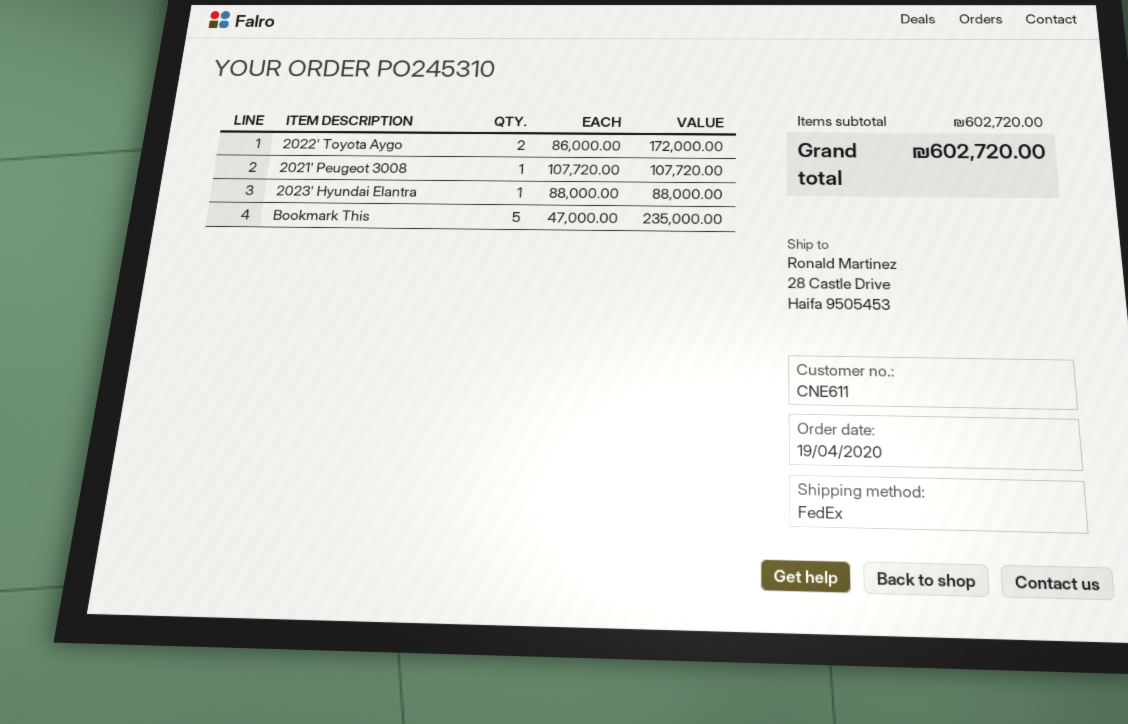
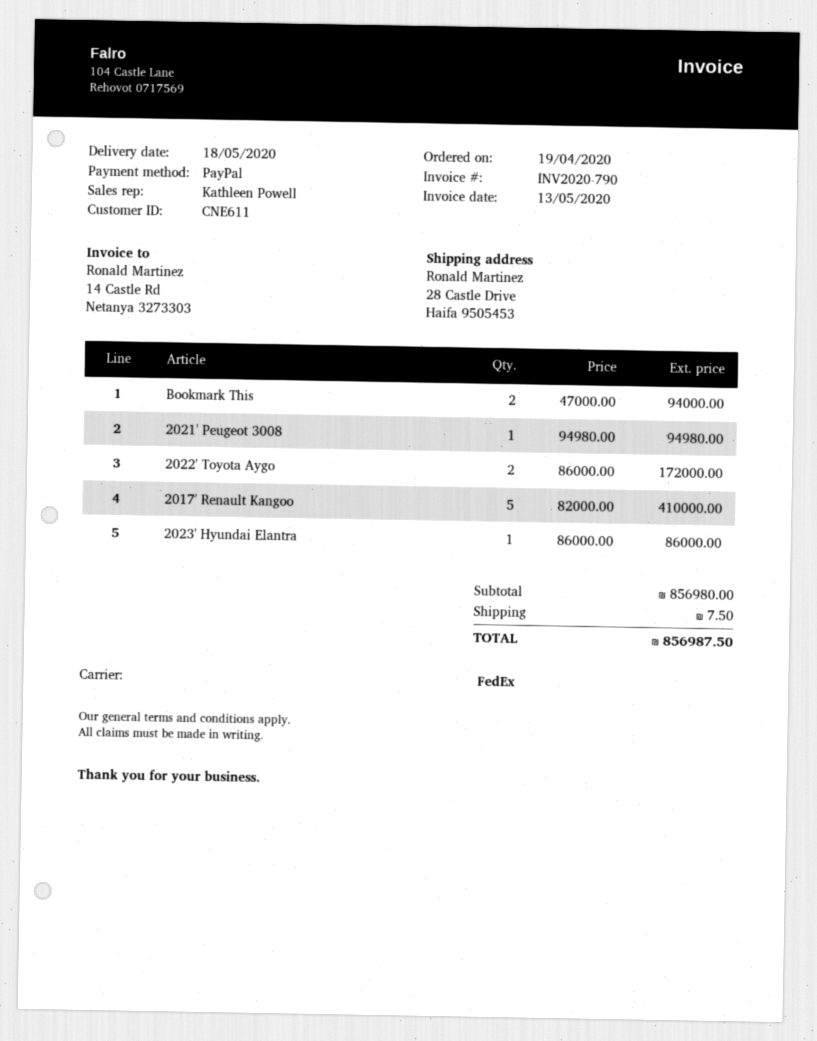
2021' Peugeot 3008: 1 x 107720.00 = 107720.00 -> 1 x 94980.00 = 94980.00
2023' Hyundai Elantra: 1 x 88000.00 = 88000.00 -> 1 x 86000.00 = 86000.00
Bookmark This: 5 x 47000.00 = 235000.00 -> 2 x 47000.00 = 94000.00
2017' Renault Kangoo: none -> 5 x 82000.00 = 410000.00
subtotal: 602720.00 -> 856980.00
shipping: none -> 7.50
total: 602720.00 -> 856987.50

